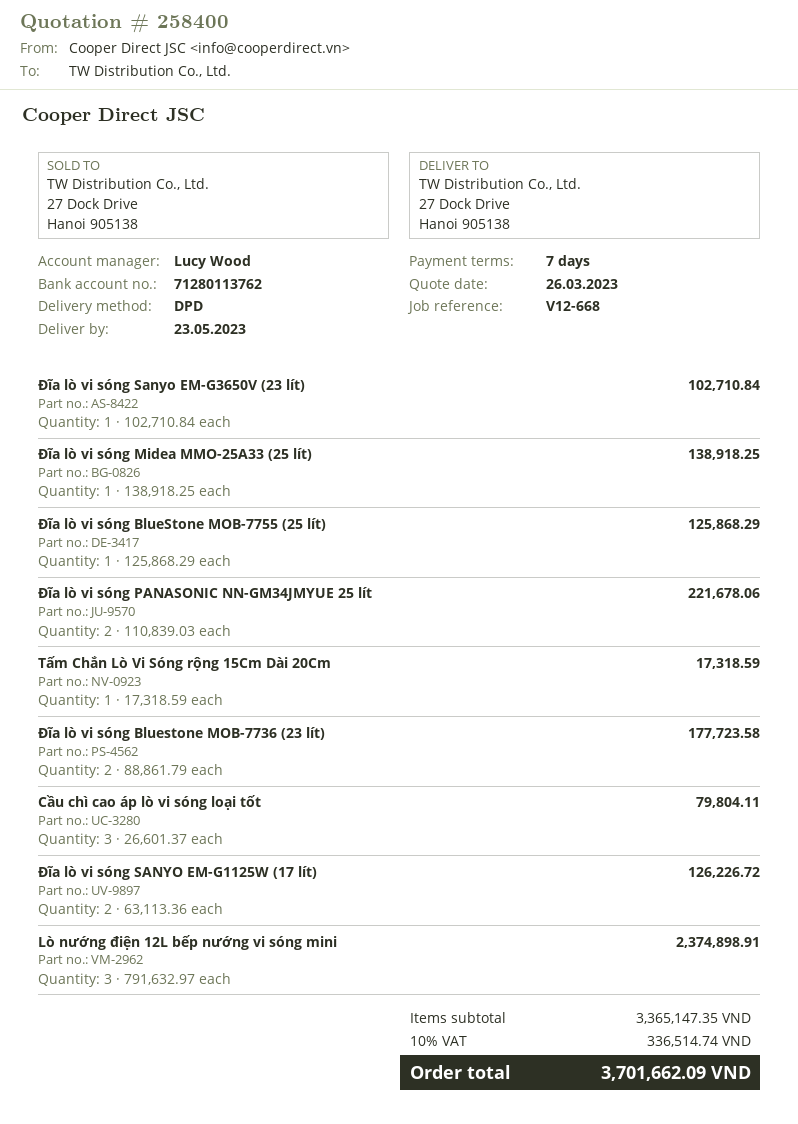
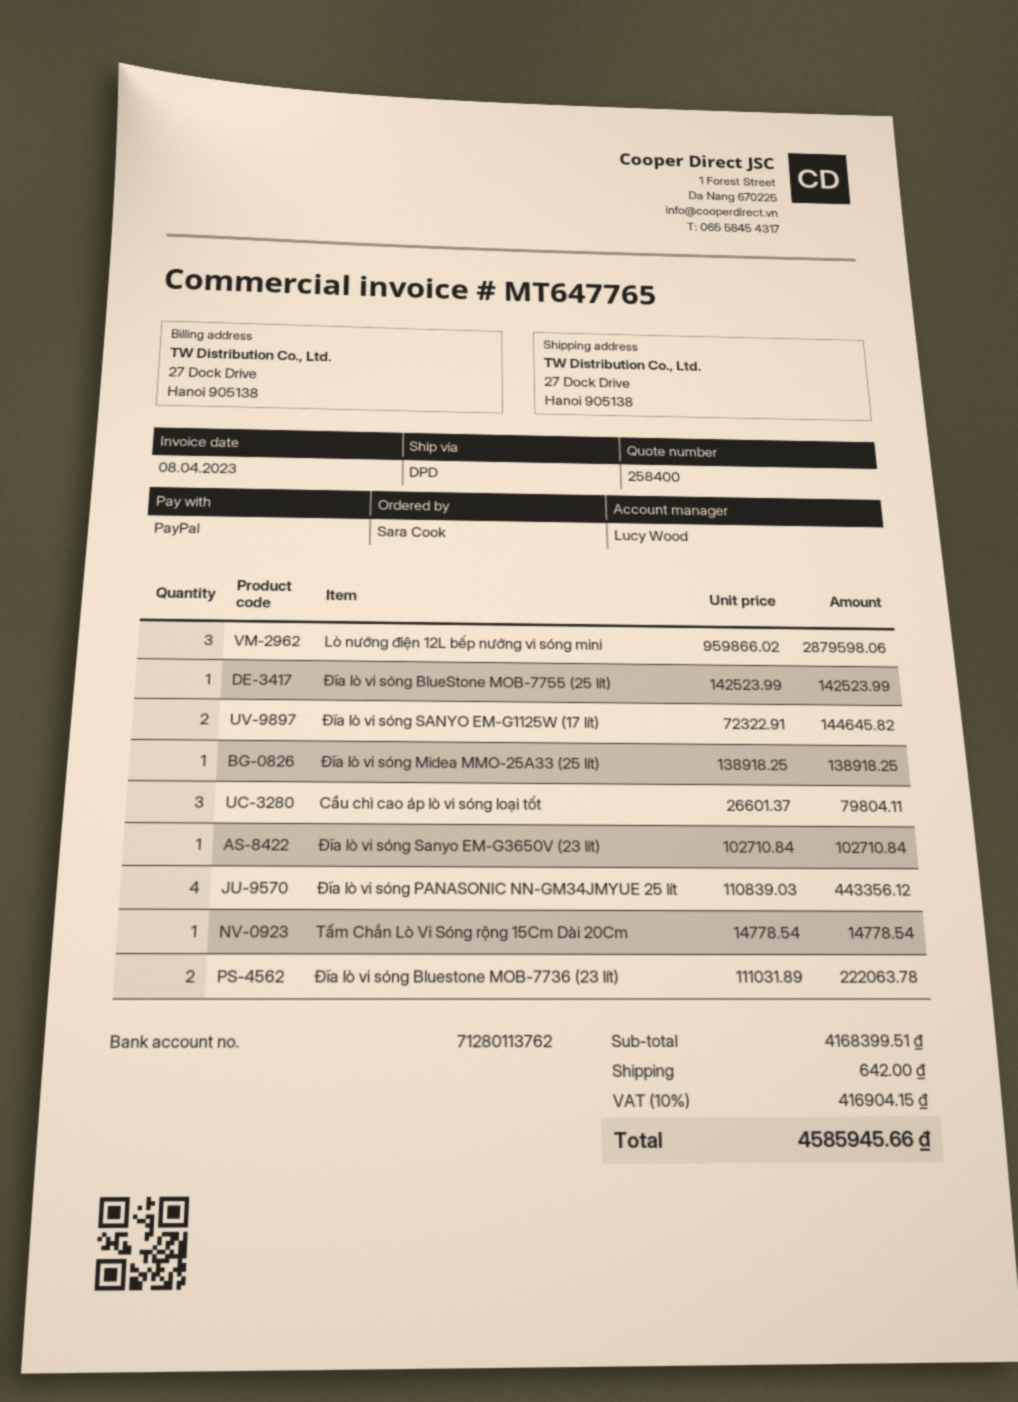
Đĩa lò vi sóng BlueStone MOB-7755 (25 lít): 1 x 125868.29 = 125868.29 -> 1 x 142523.99 = 142523.99
Đĩa lò vi sóng PANASONIC NN-GM34JMYUE 25 lít: 2 x 110839.03 = 221678.06 -> 4 x 110839.03 = 443356.12
Tấm Chắn Lò Vi Sóng rộng 15Cm Dài 20Cm: 1 x 17318.59 = 17318.59 -> 1 x 14778.54 = 14778.54
Đĩa lò vi sóng Bluestone MOB-7736 (23 lít): 2 x 88861.79 = 177723.58 -> 2 x 111031.89 = 222063.78
Đĩa lò vi sóng SANYO EM-G1125W (17 lít): 2 x 63113.36 = 126226.72 -> 2 x 72322.91 = 144645.82
Lò nướng điện 12L bếp nướng vi sóng mini: 3 x 791632.97 = 2374898.91 -> 3 x 959866.02 = 2879598.06
subtotal: 3365147.35 -> 4168399.51
shipping: none -> 642.00
tax: 10% = 336514.74 -> 10% = 416904.15
total: 3701662.09 -> 4585945.66

